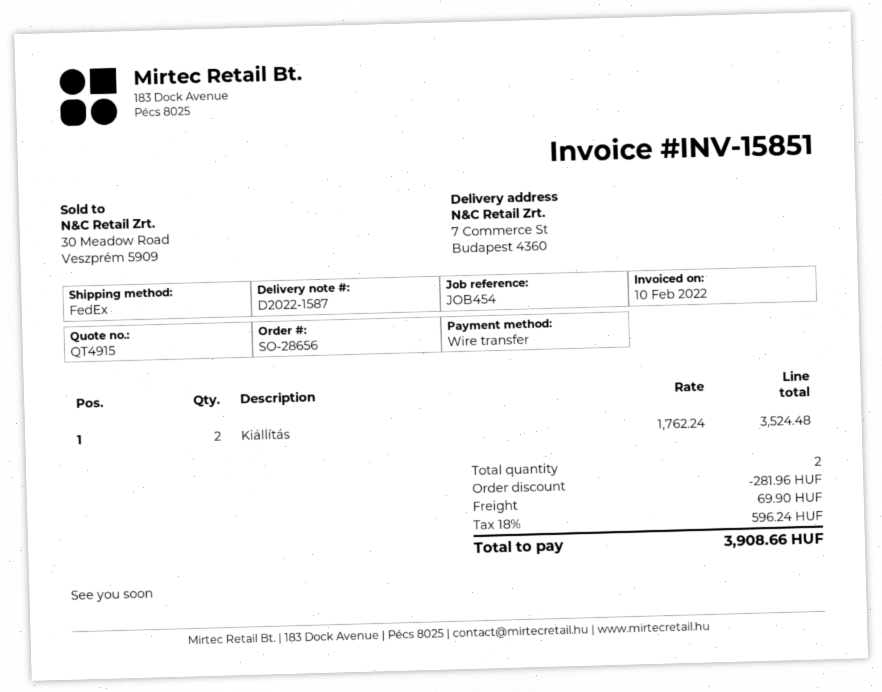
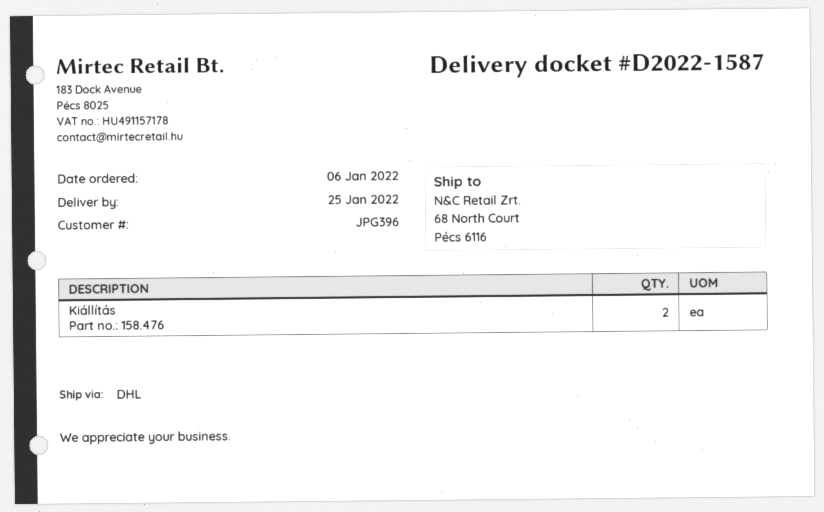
shipping method: FedEx -> DHL
ship to: 7 Commerce St, Budapest 4360 -> 68 North Court, Pécs 6116

